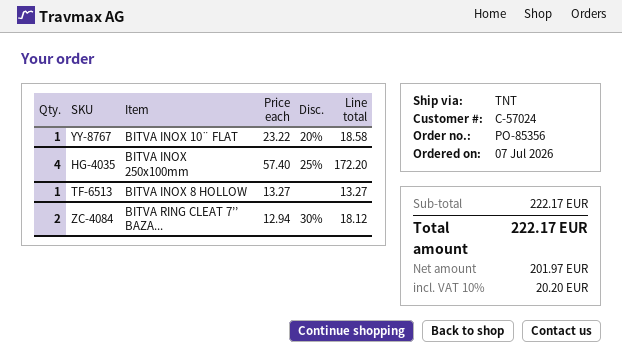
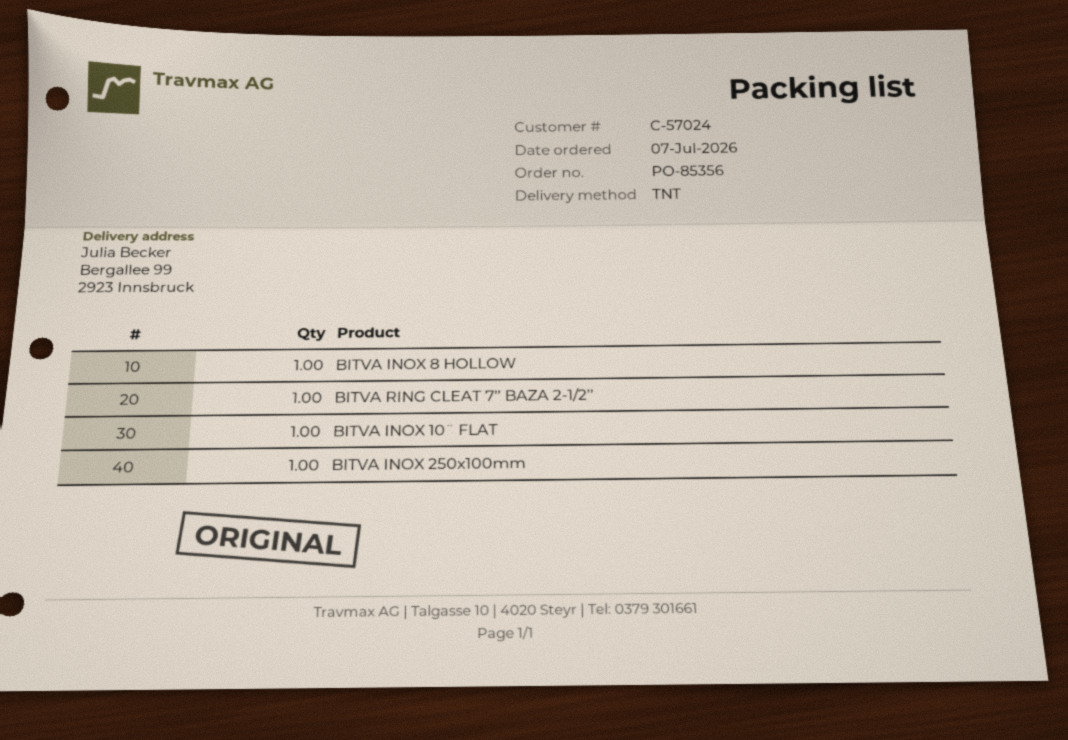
BITVA INOX 250x100mm: 4 -> 1
BITVA RING CLEAT 7’’ BAZA...: 2 -> 1

